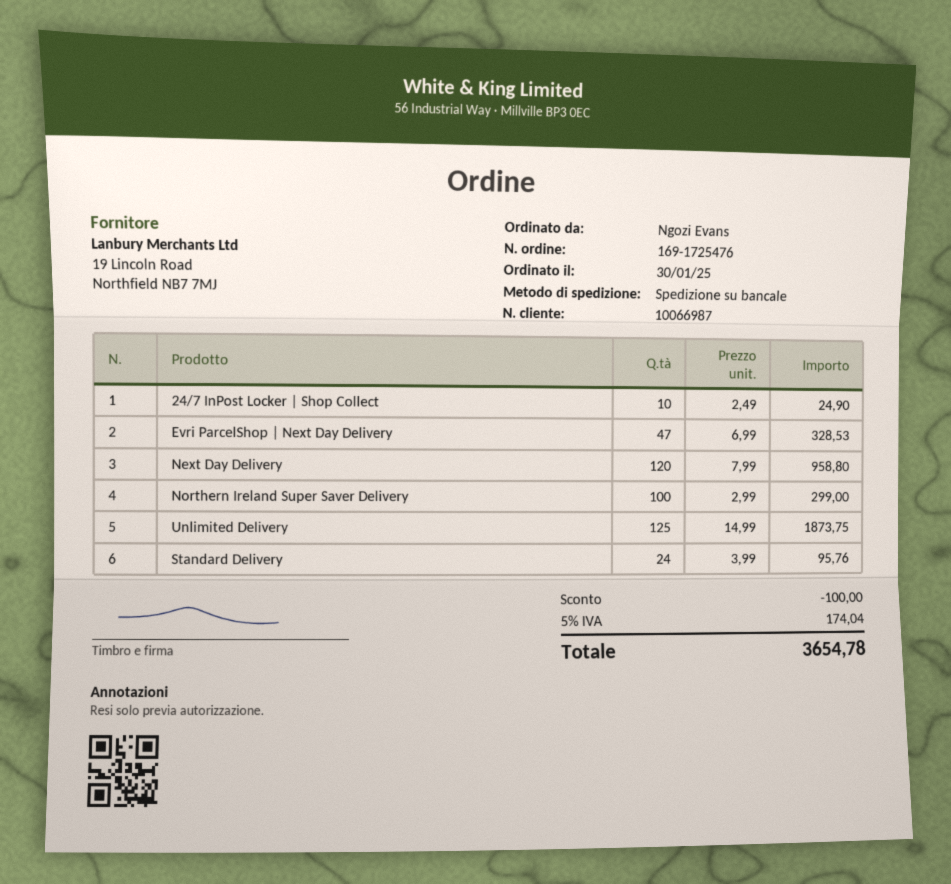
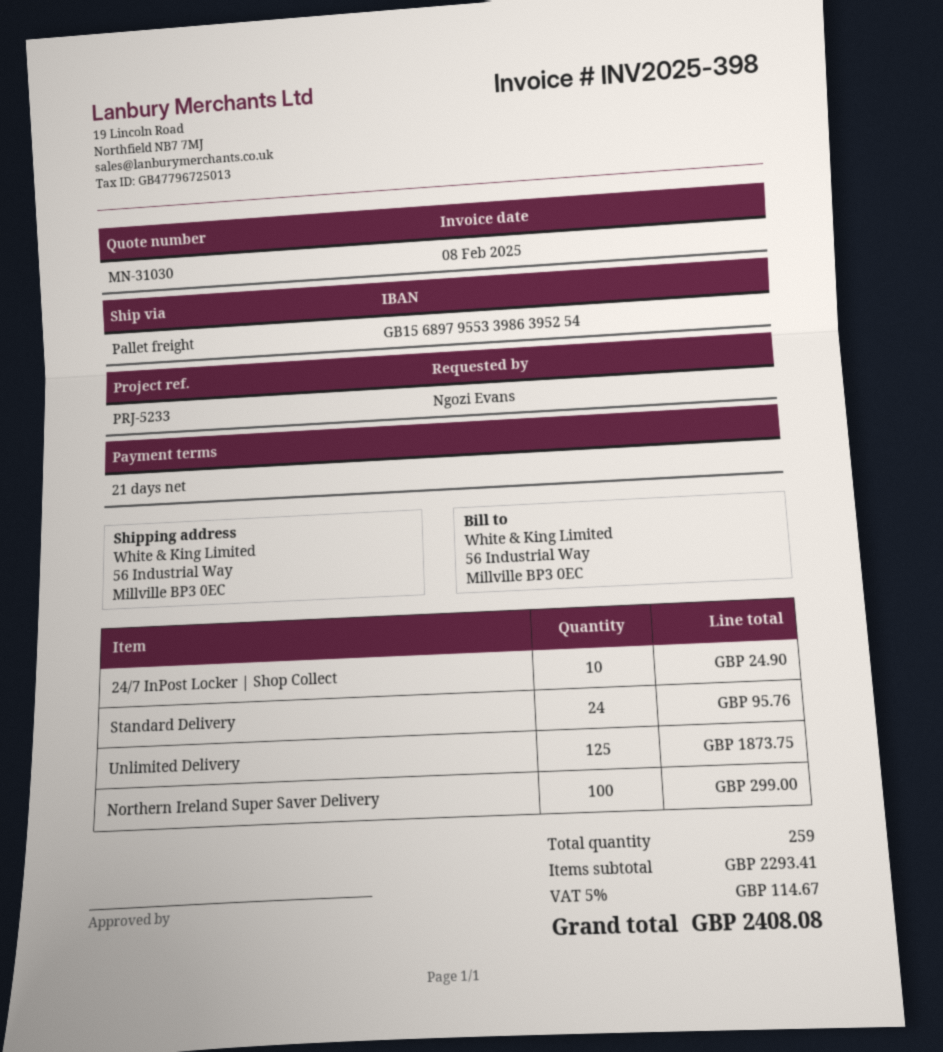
Evri ParcelShop | Next Day Delivery: 47 for 328.53 -> none
Next Day Delivery: 120 for 958.80 -> none
discount: 100.00 -> none
tax: 5% = 174.04 -> 5% = 114.67
total: 3654.78 -> 2408.08

